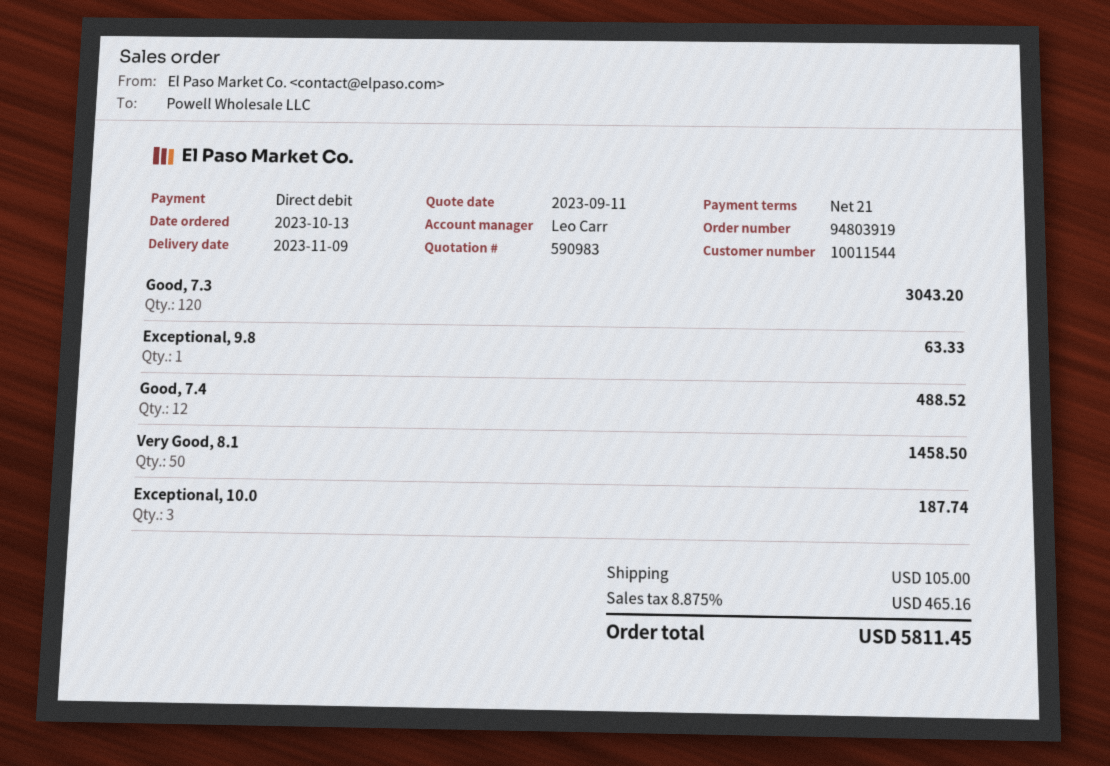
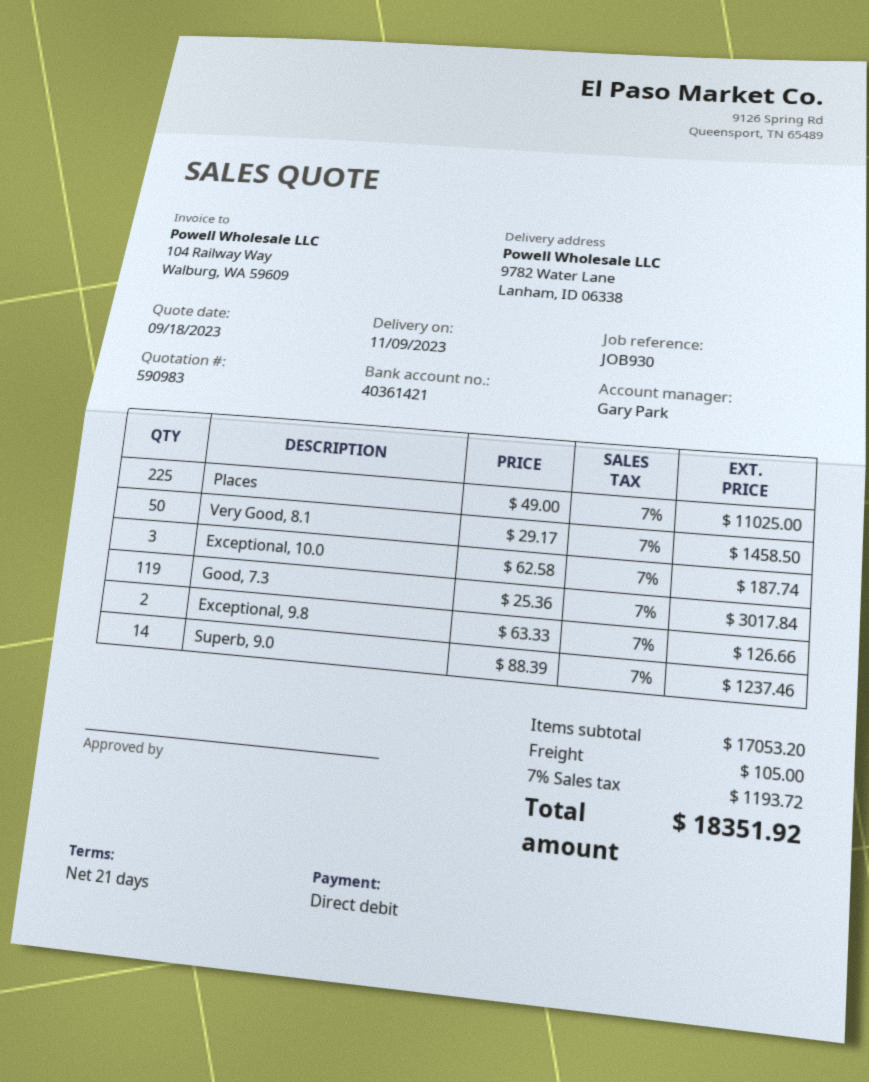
quote date: 2023-09-11 -> 2023-09-18
sales rep: Leo Carr -> Gary Park
Good, 7.3: 120 for 3043.20 -> 119 for 3017.84
Exceptional, 9.8: 1 for 63.33 -> 2 for 126.66
Good, 7.4: 12 for 488.52 -> none
Places: none -> 225 for 11025.00
Superb, 9.0: none -> 14 for 1237.46
tax: 8.875% = 465.16 -> 7% = 1193.72
total: 5811.45 -> 18351.92

